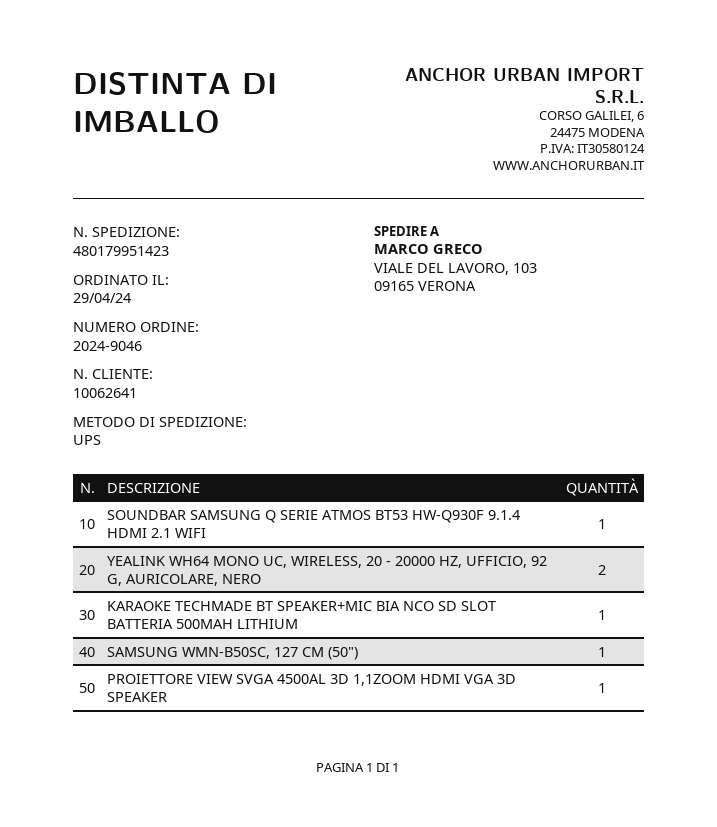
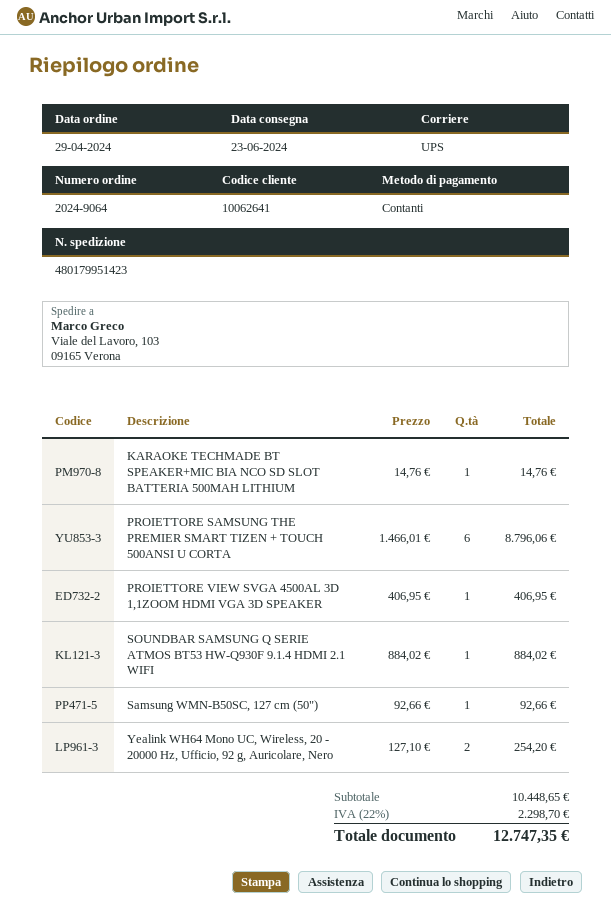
order number: 2024-9046 -> 2024-9064
PROIETTORE SAMSUNG THE PREMIER SMART TIZEN + TOUCH 500ANSI U CORTA: none -> 6

